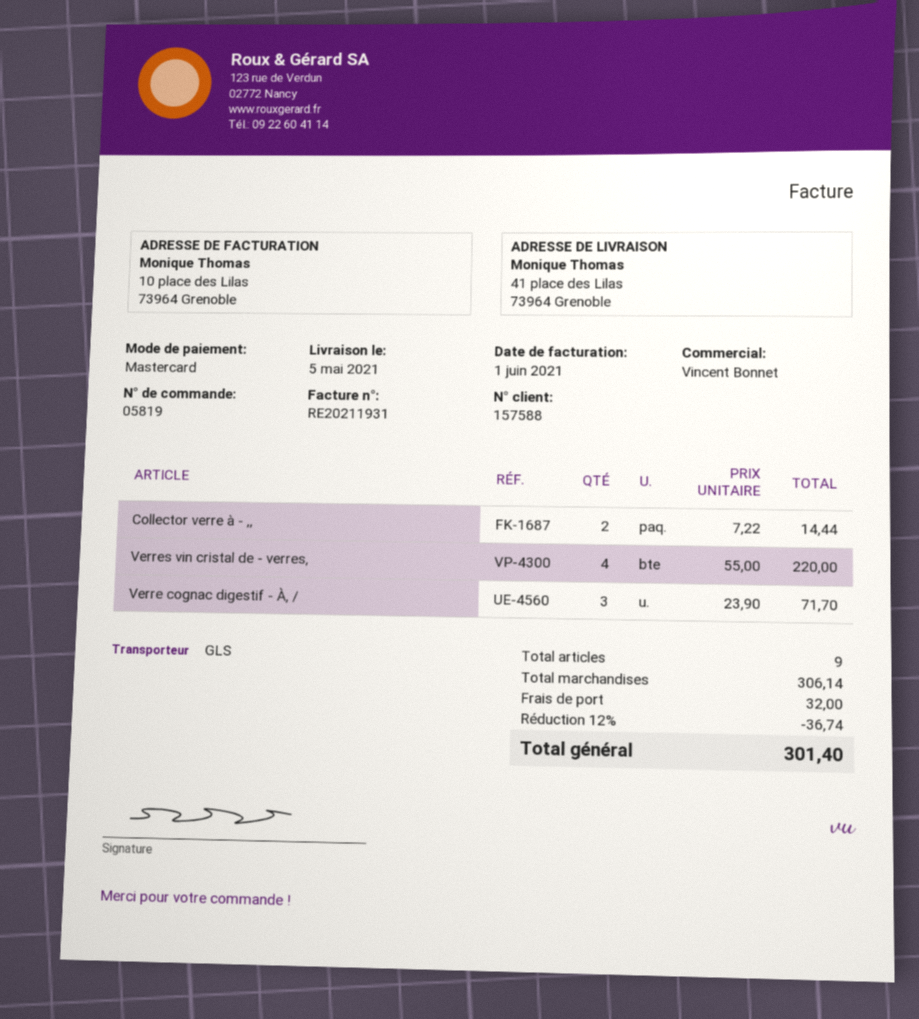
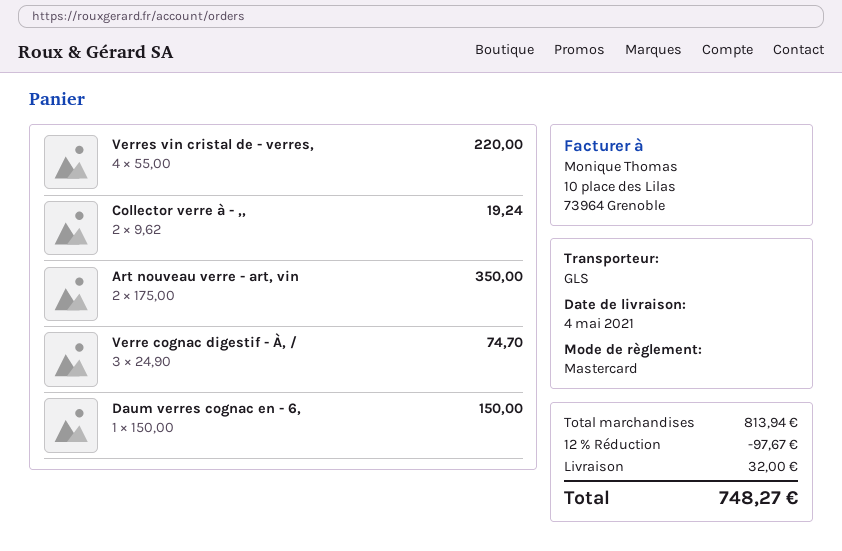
delivery date: 2021-05-05 -> 2021-05-04
Collector verre à - ,,: 2 x 7.22 = 14.44 -> 2 x 9.62 = 19.24
Verre cognac digestif - À, /: 3 x 23.90 = 71.70 -> 3 x 24.90 = 74.70
Art nouveau verre - art, vin: none -> 2 x 175.00 = 350.00
Daum verres cognac en - 6,: none -> 1 x 150.00 = 150.00
subtotal: 306.14 -> 813.94
discount: 12% = 36.74 -> 12% = 97.67
total: 301.40 -> 748.27

